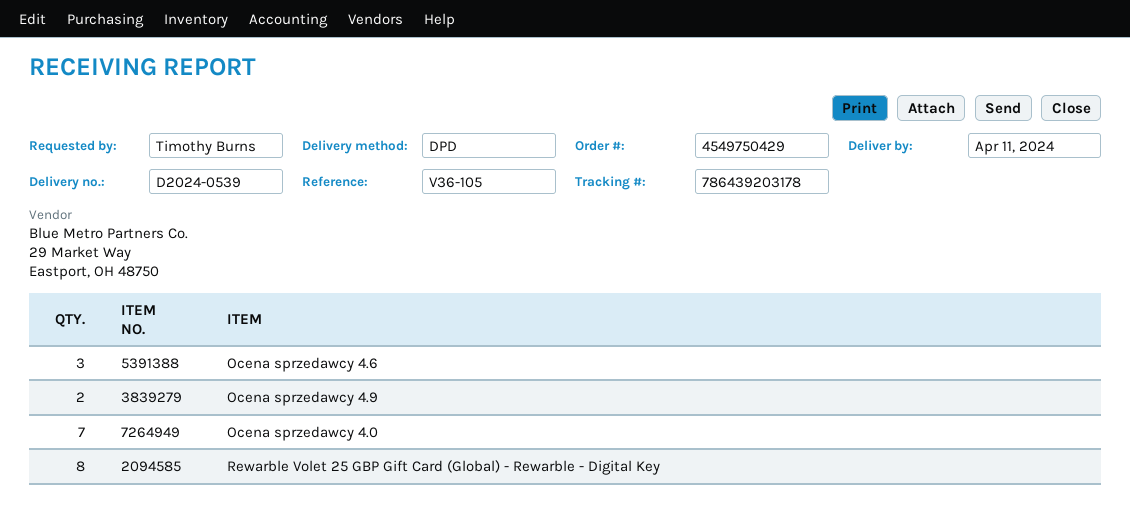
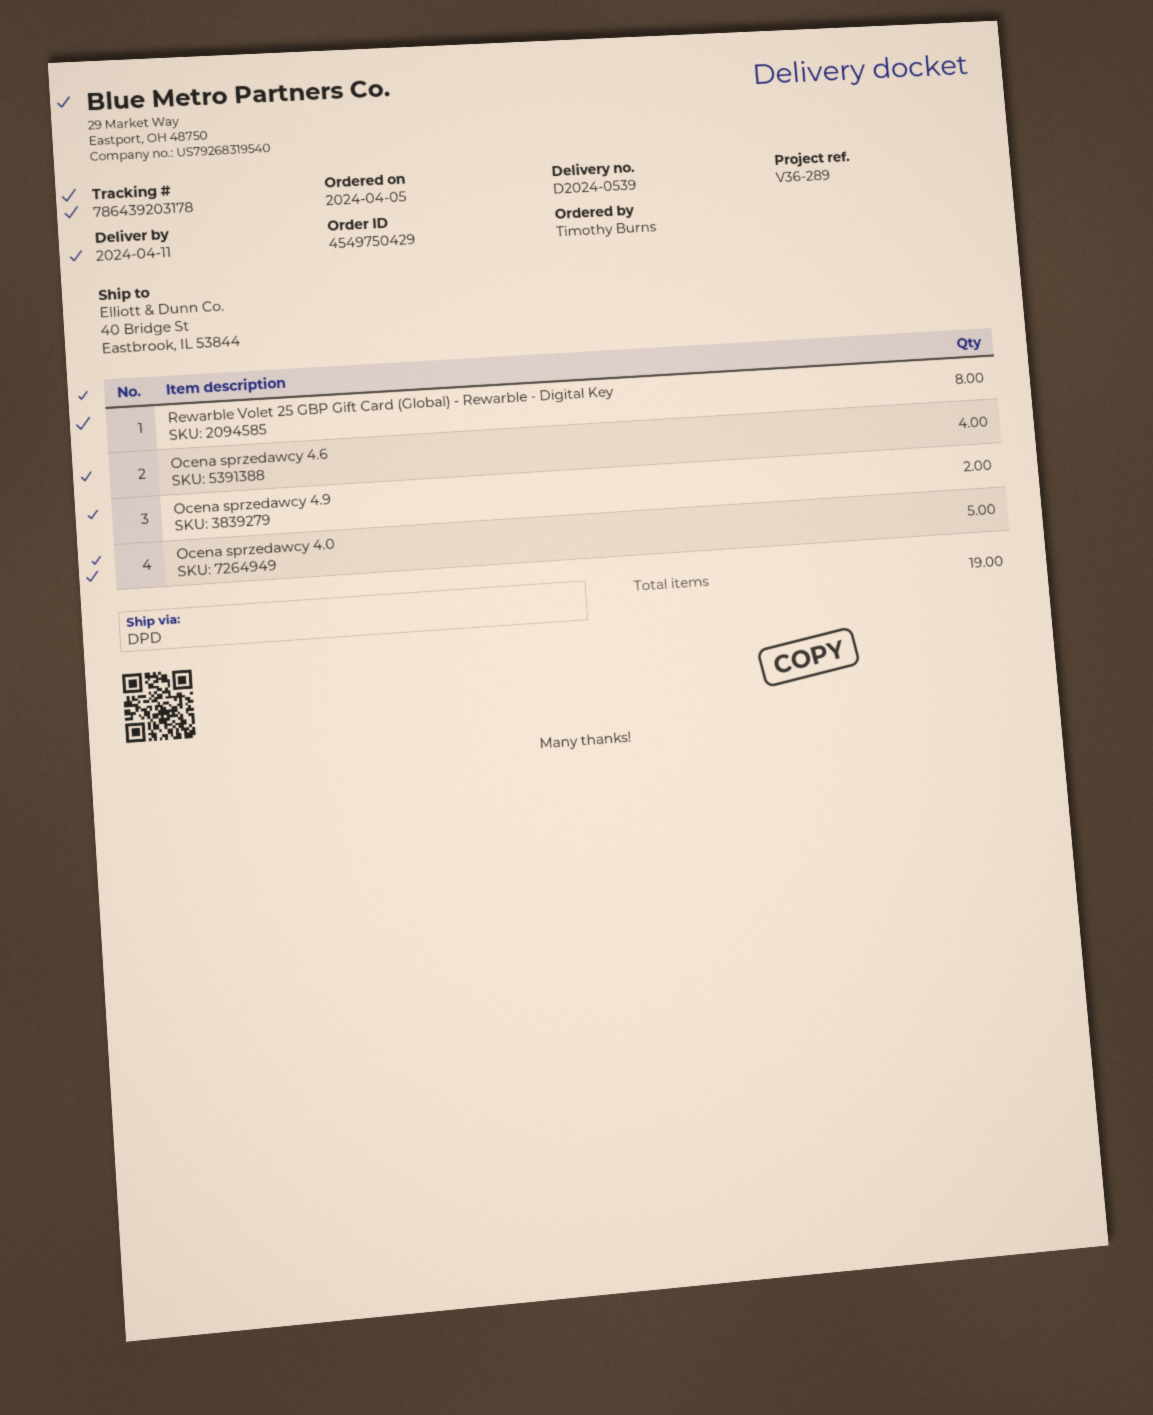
reference: V36-105 -> V36-289
Ocena sprzedawcy 4.6: 3 -> 4
Ocena sprzedawcy 4.0: 7 -> 5

